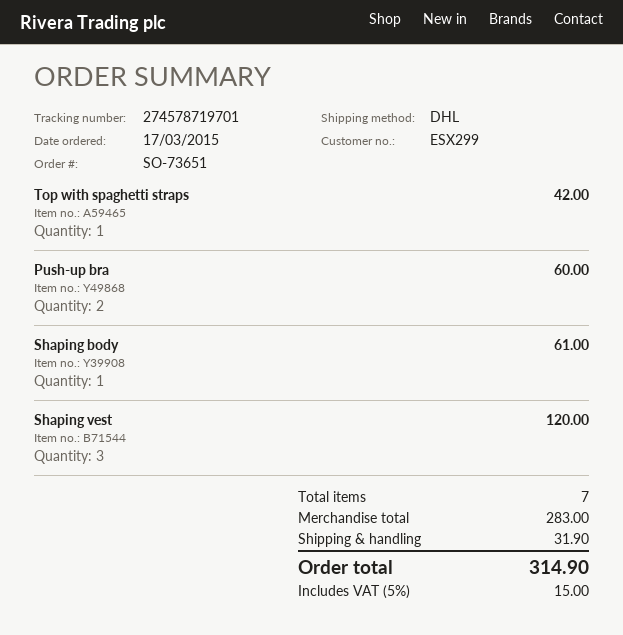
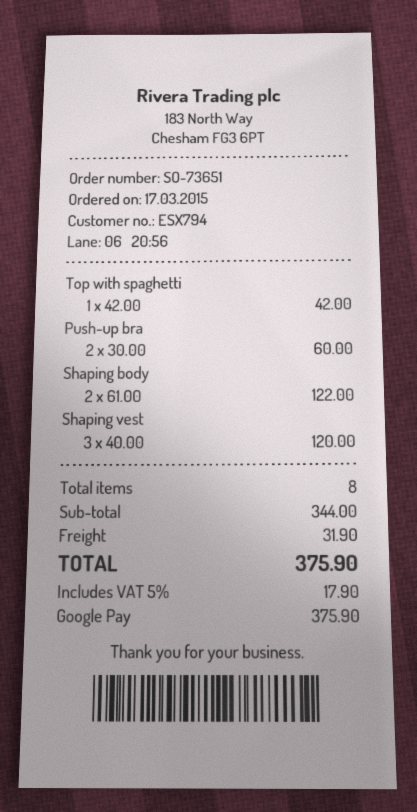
customer number: ESX299 -> ESX794
Shaping body: 1 for 61.00 -> 2 for 122.00
total quantity: 7 -> 8
subtotal: 283.00 -> 344.00
tax: 5% = 15.00 -> 5% = 17.90
total: 314.90 -> 375.90

